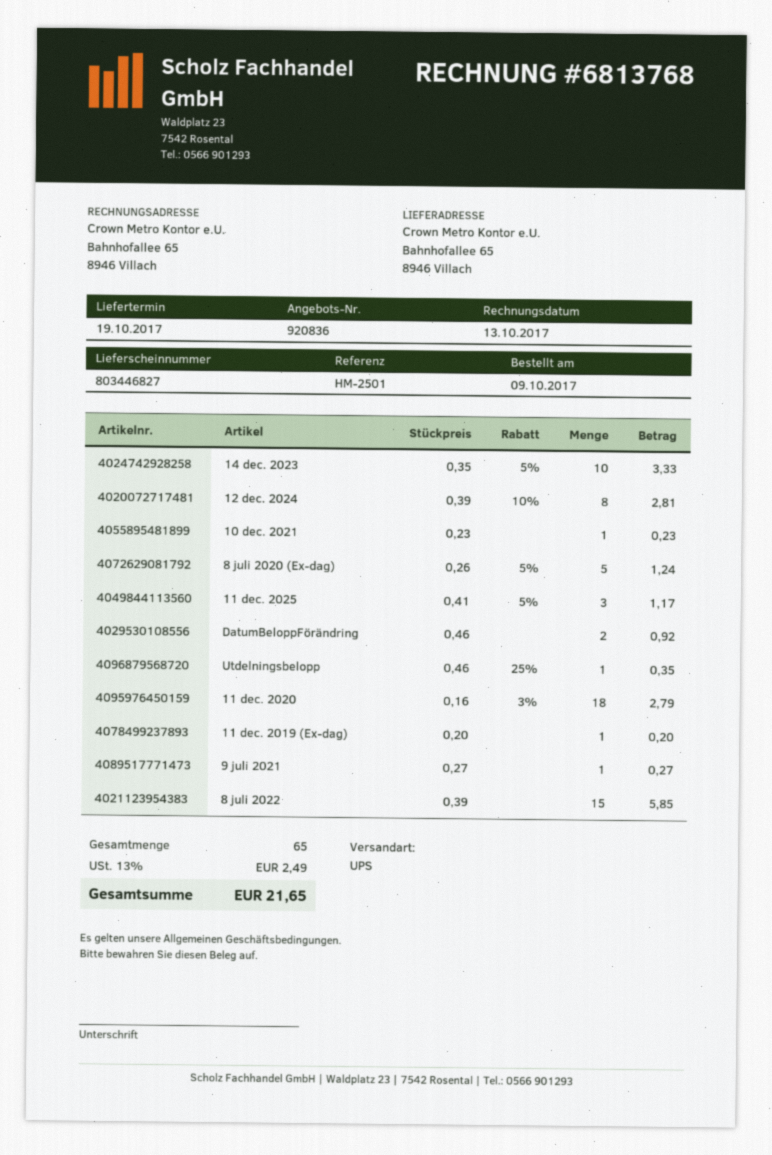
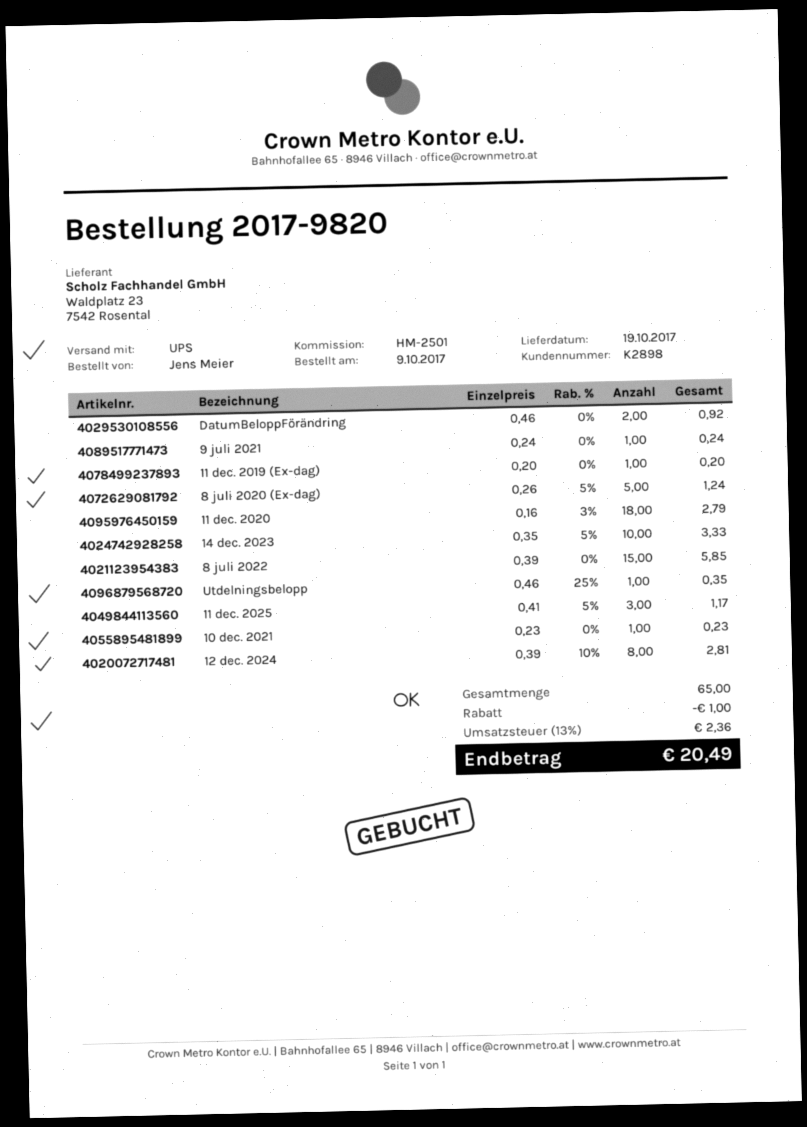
9 juli 2021: 1 x 0.27 = 0.27 -> 1 x 0.24 = 0.24
discount: none -> 1.00
tax: 13% = 2.49 -> 13% = 2.36
total: 21.65 -> 20.49

